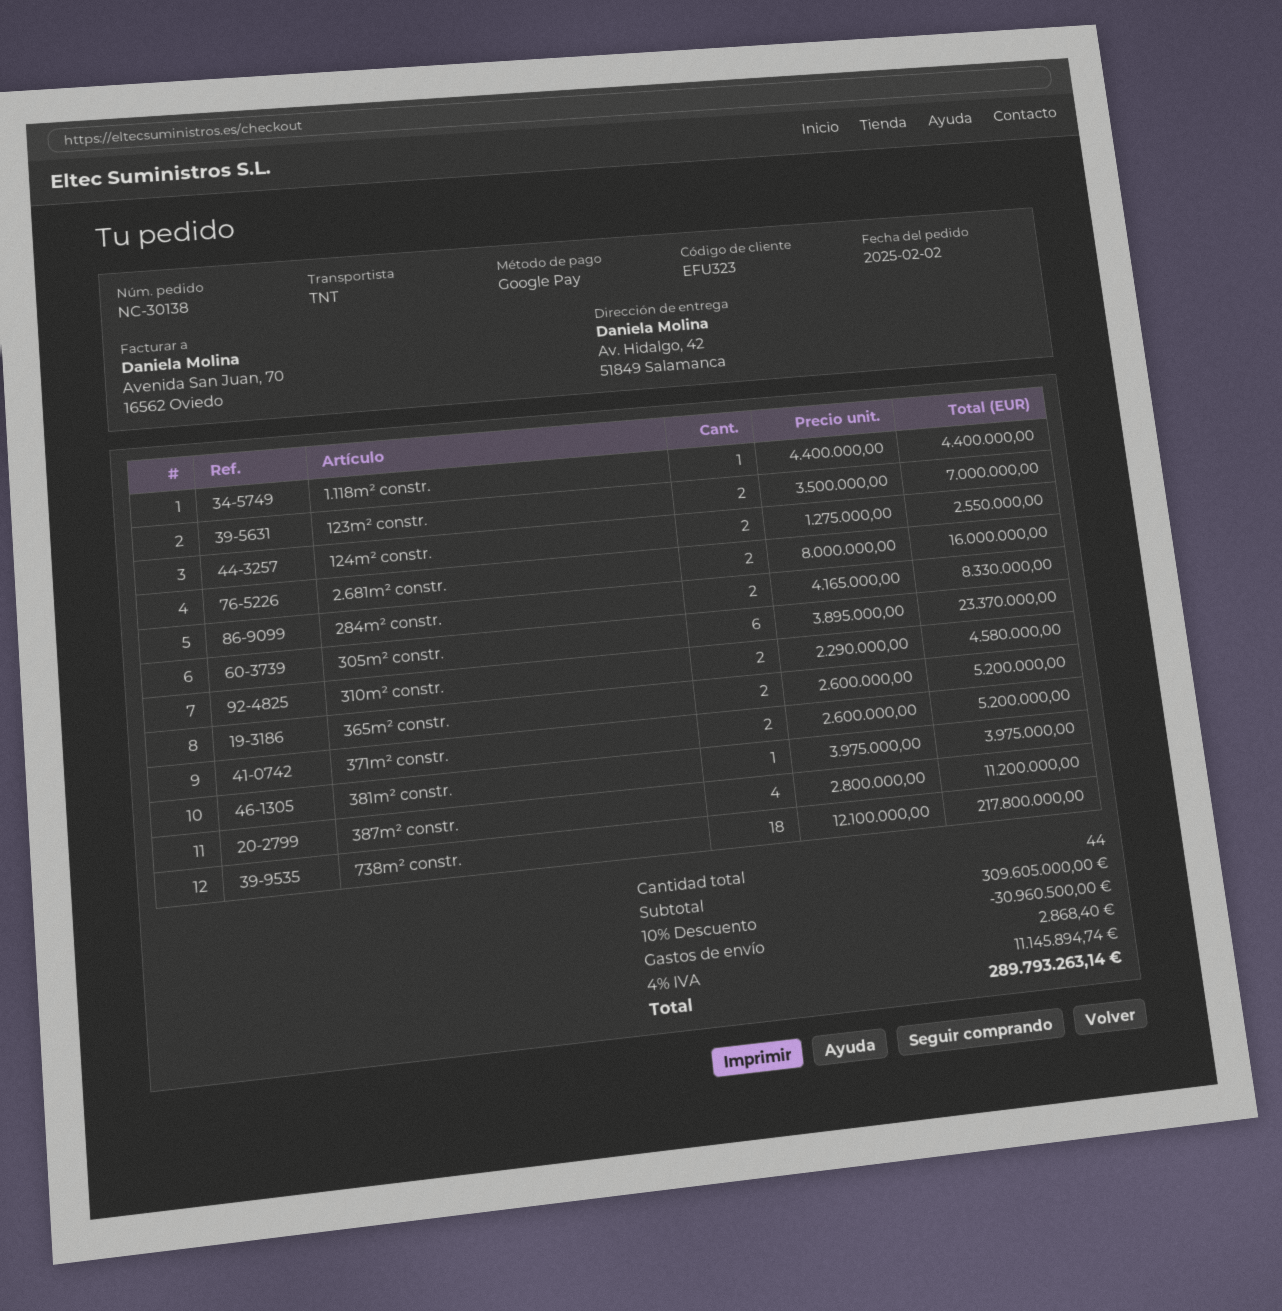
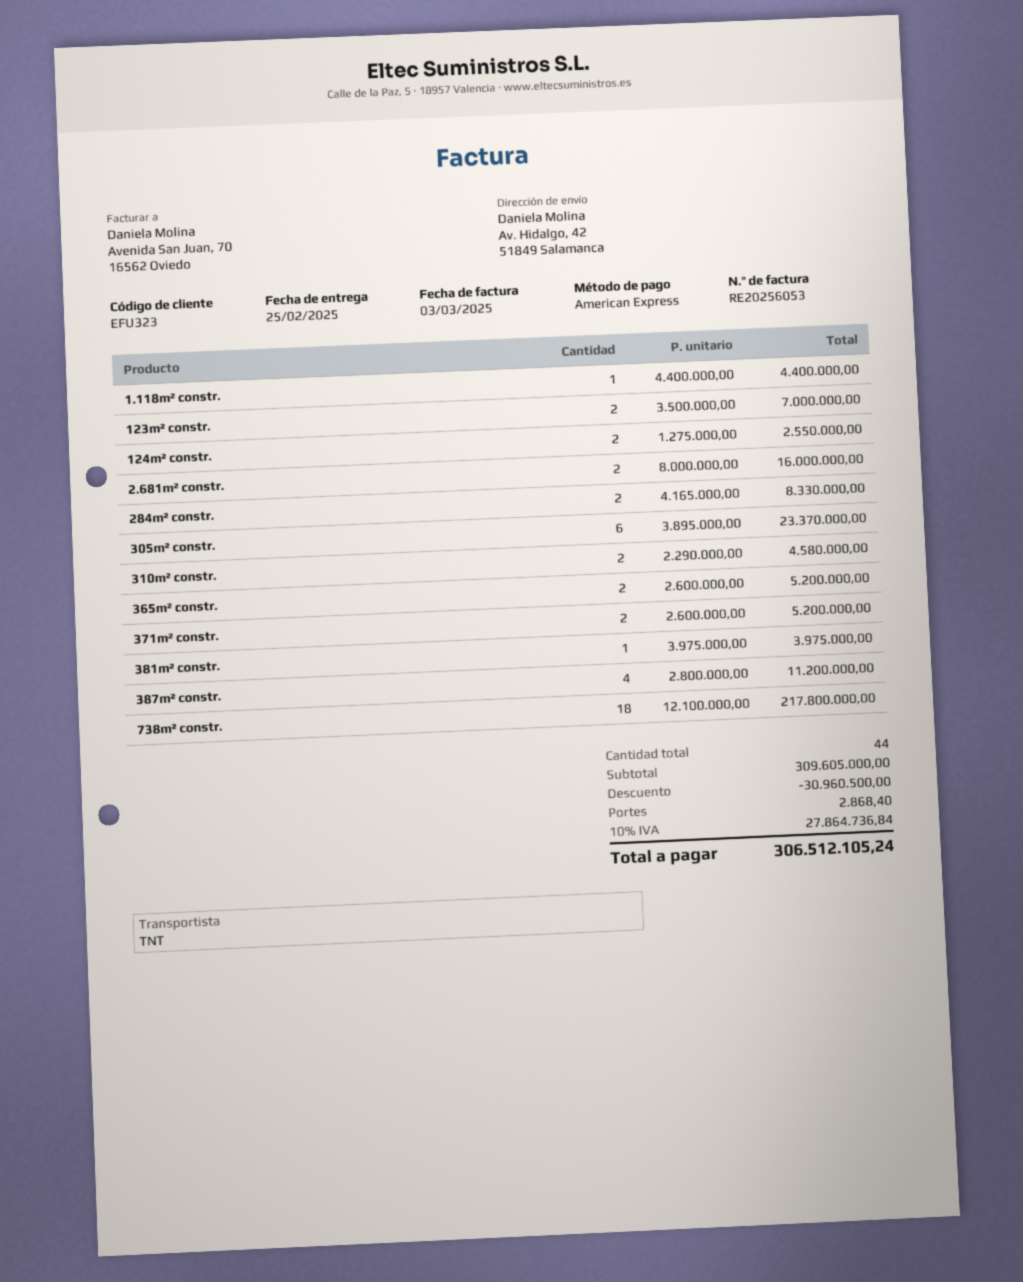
payment method: Google Pay -> American Express
tax: 4% = 11145894.74 -> 10% = 27864736.84
total: 289793263.14 -> 306512105.24

